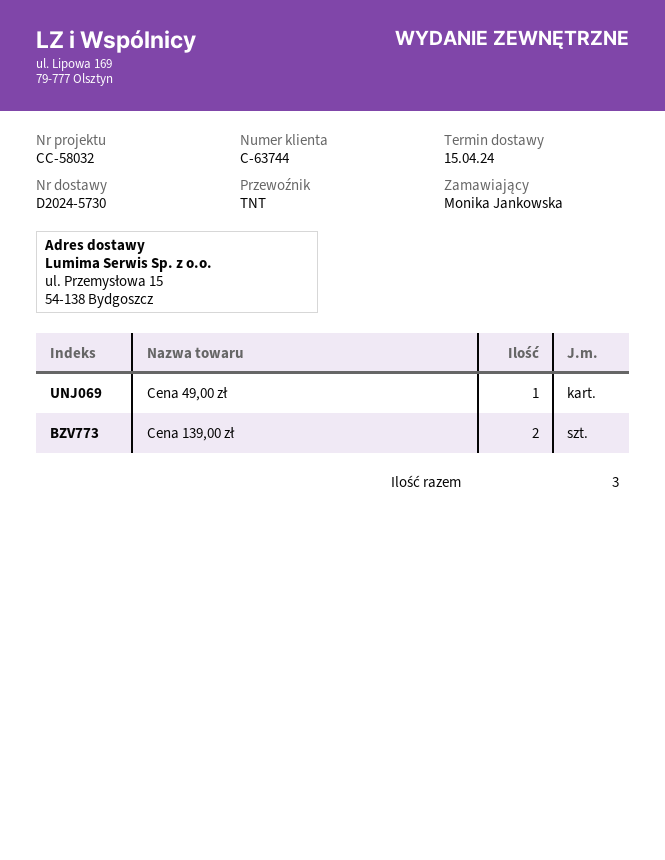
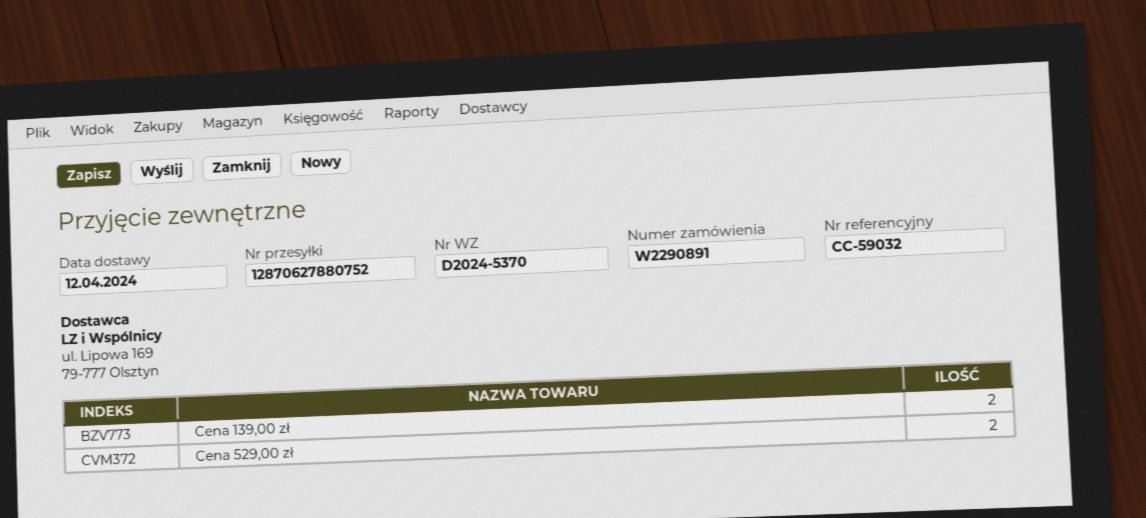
delivery note number: D2024-5730 -> D2024-5370
delivery date: 2024-04-15 -> 2024-04-12
reference: CC-58032 -> CC-59032
Cena 49,00 zł: 1 -> none
Cena 529,00 zł: none -> 2

